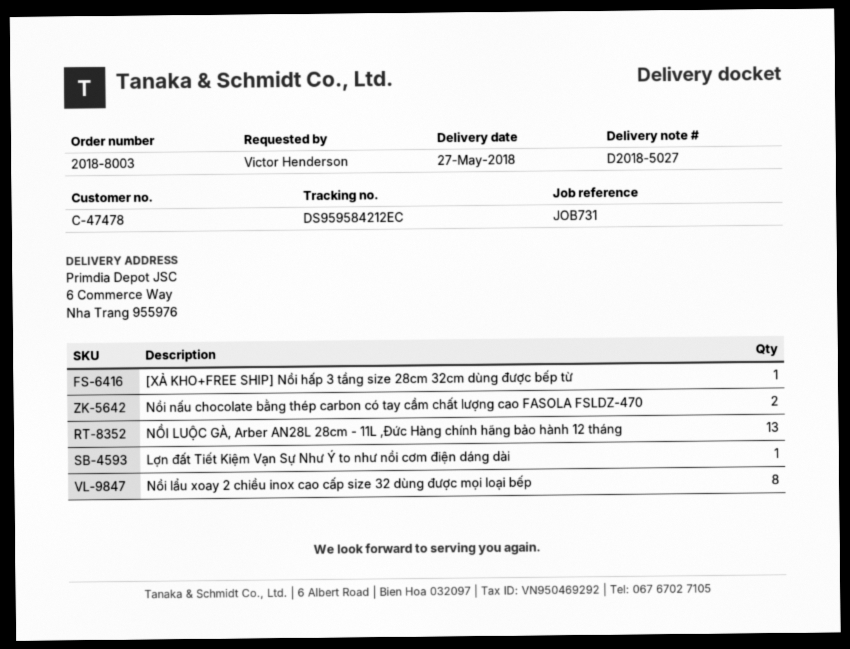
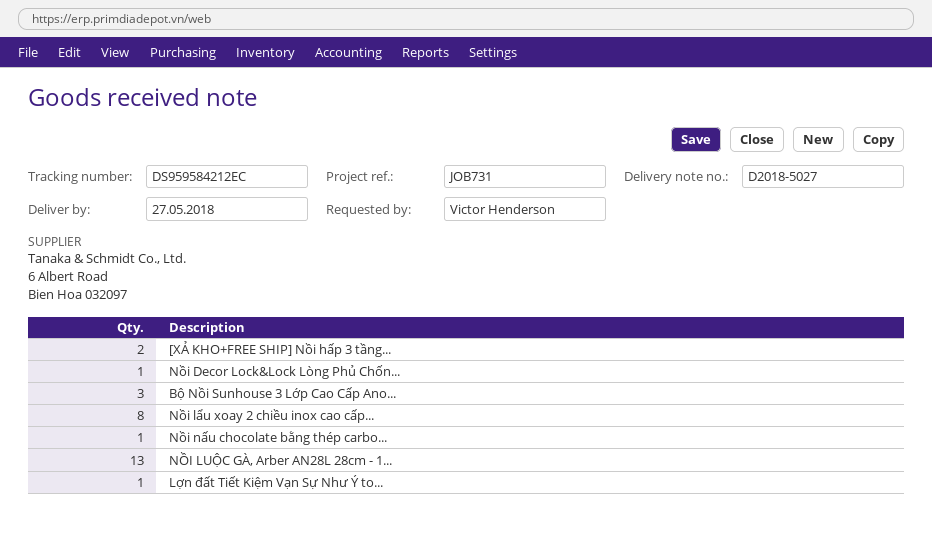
[XẢ KHO+FREE SHIP] Nồi hấp 3 tầng size 28cm 32cm dùng được bếp từ: 1 -> 2
Nồi nấu chocolate bằng thép carbon có tay cầm chất lượng cao FASOLA FSLDZ-470: 2 -> 1
Nồi Decor Lock&Lock Lòng Phủ Chốn...: none -> 1
Bộ Nồi Sunhouse 3 Lớp Cao Cấp Ano...: none -> 3

